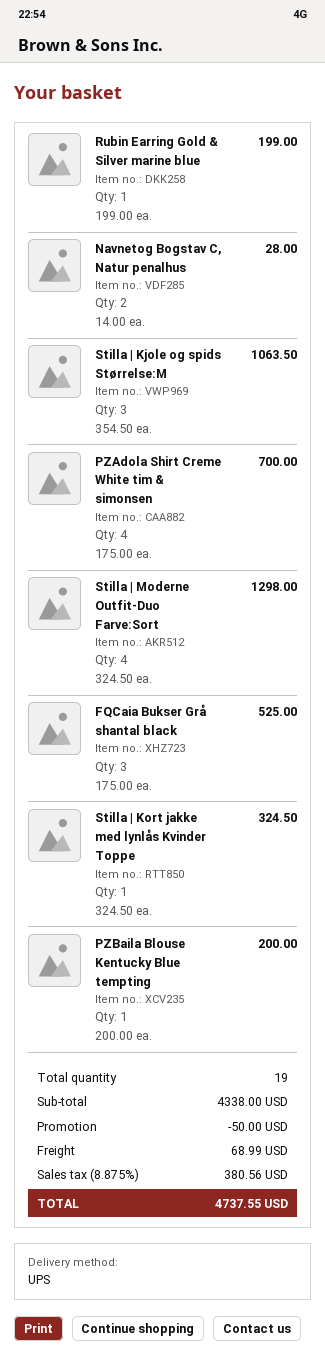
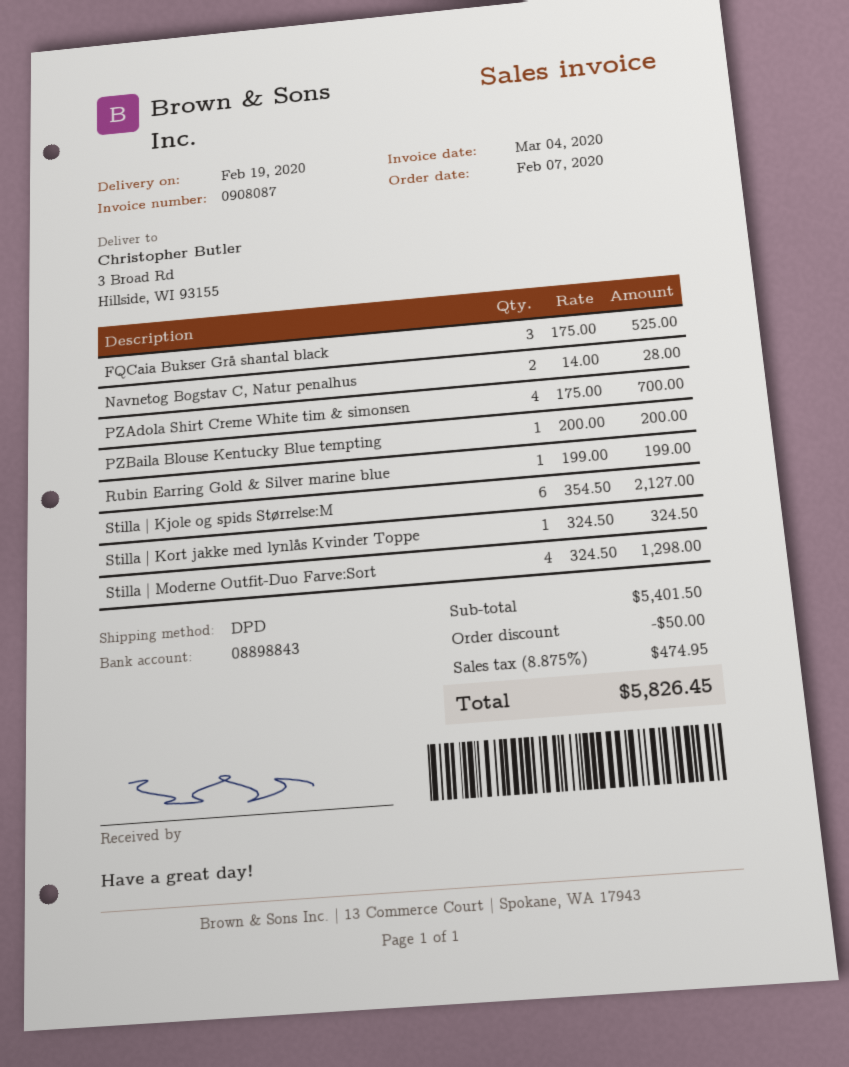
shipping method: UPS -> DPD
Stilla | Kjole og spids Størrelse:M: 3 x 354.50 = 1063.50 -> 6 x 354.50 = 2127.00
subtotal: 4338.00 -> 5401.50
shipping: 68.99 -> none
tax: 8.875% = 380.56 -> 8.875% = 474.95
total: 4737.55 -> 5826.45

